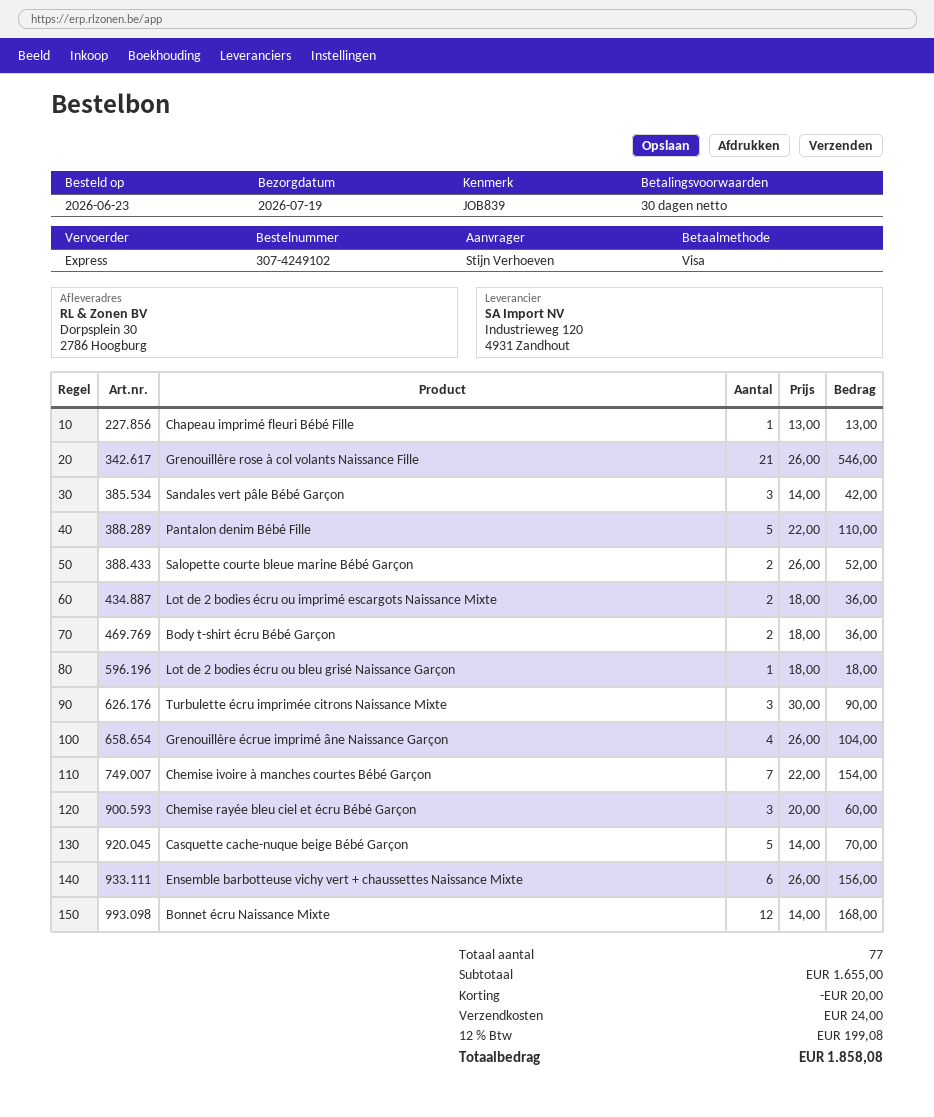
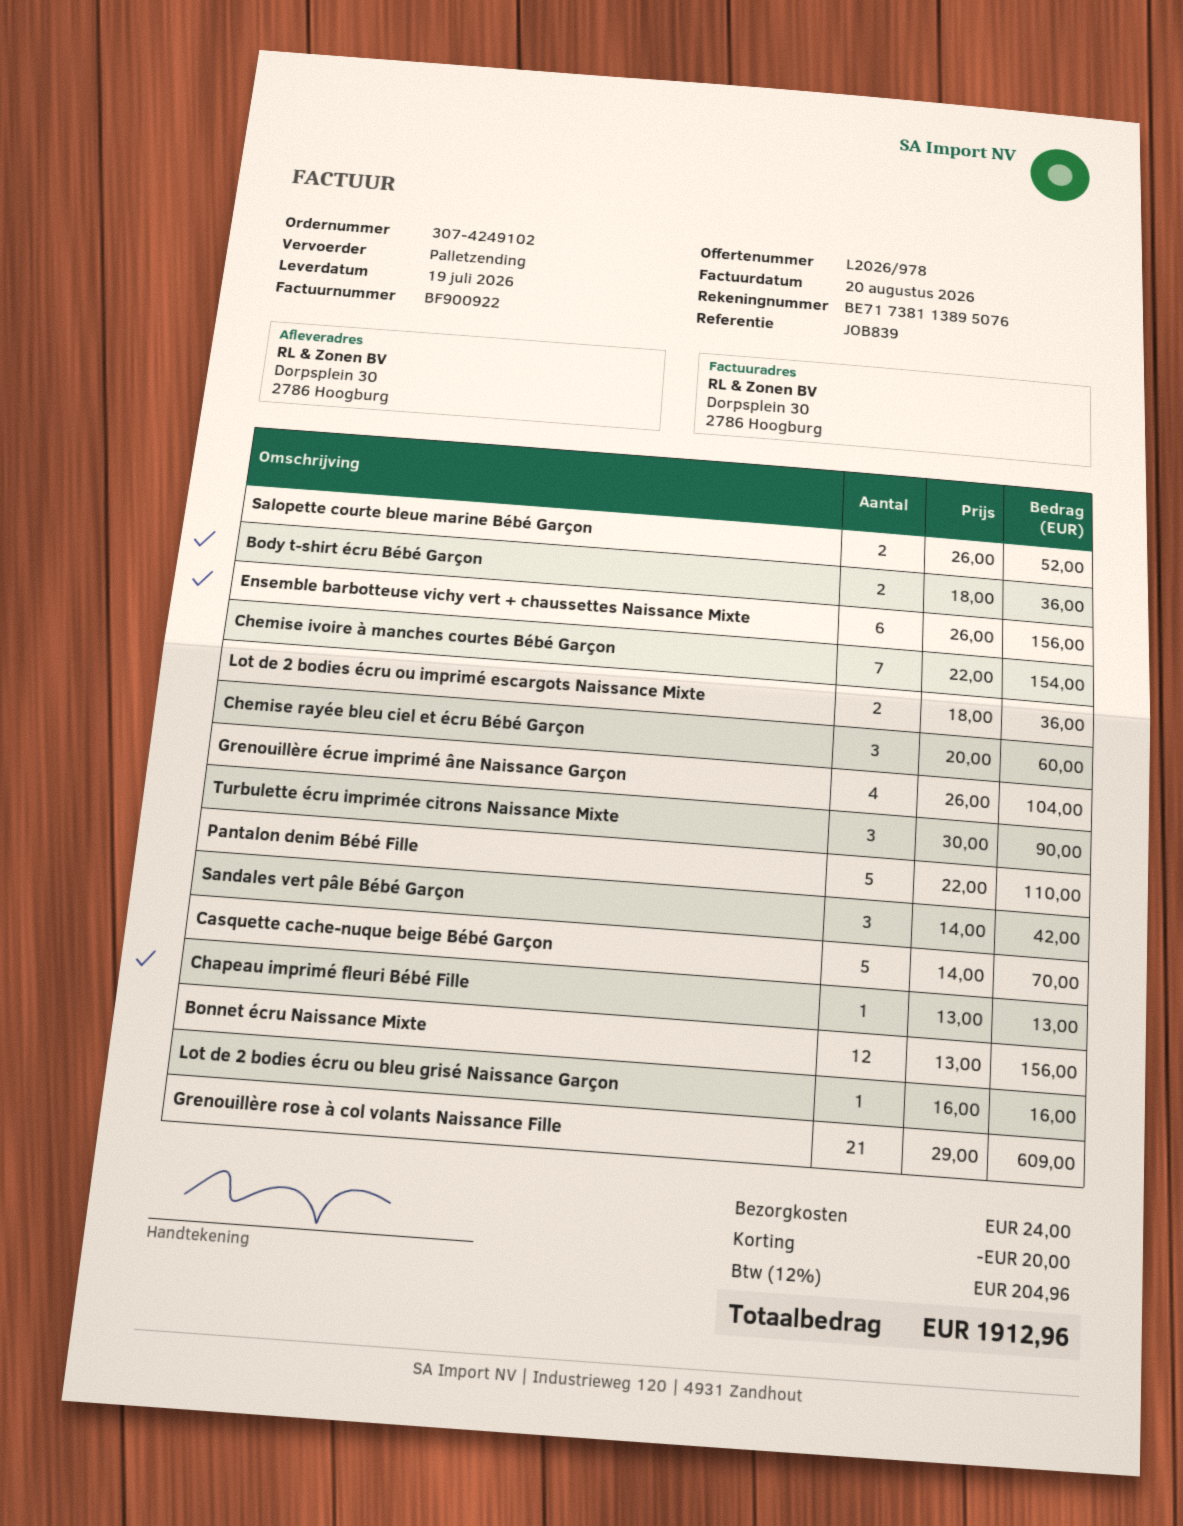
shipping method: express -> pallet freight
Grenouillère rose à col volants Naissance Fille: 21 x 26.00 = 546.00 -> 21 x 29.00 = 609.00
Lot de 2 bodies écru ou bleu grisé Naissance Garçon: 1 x 18.00 = 18.00 -> 1 x 16.00 = 16.00
Bonnet écru Naissance Mixte: 12 x 14.00 = 168.00 -> 12 x 13.00 = 156.00
tax: 12% = 199.08 -> 12% = 204.96
total: 1858.08 -> 1912.96

